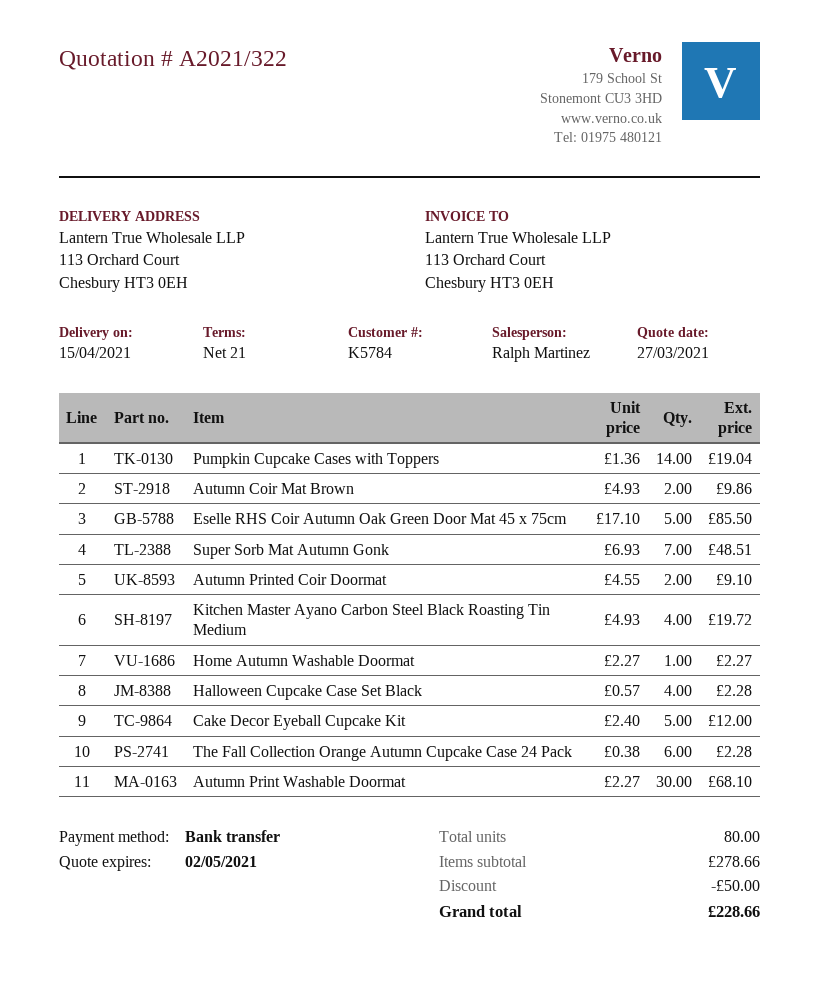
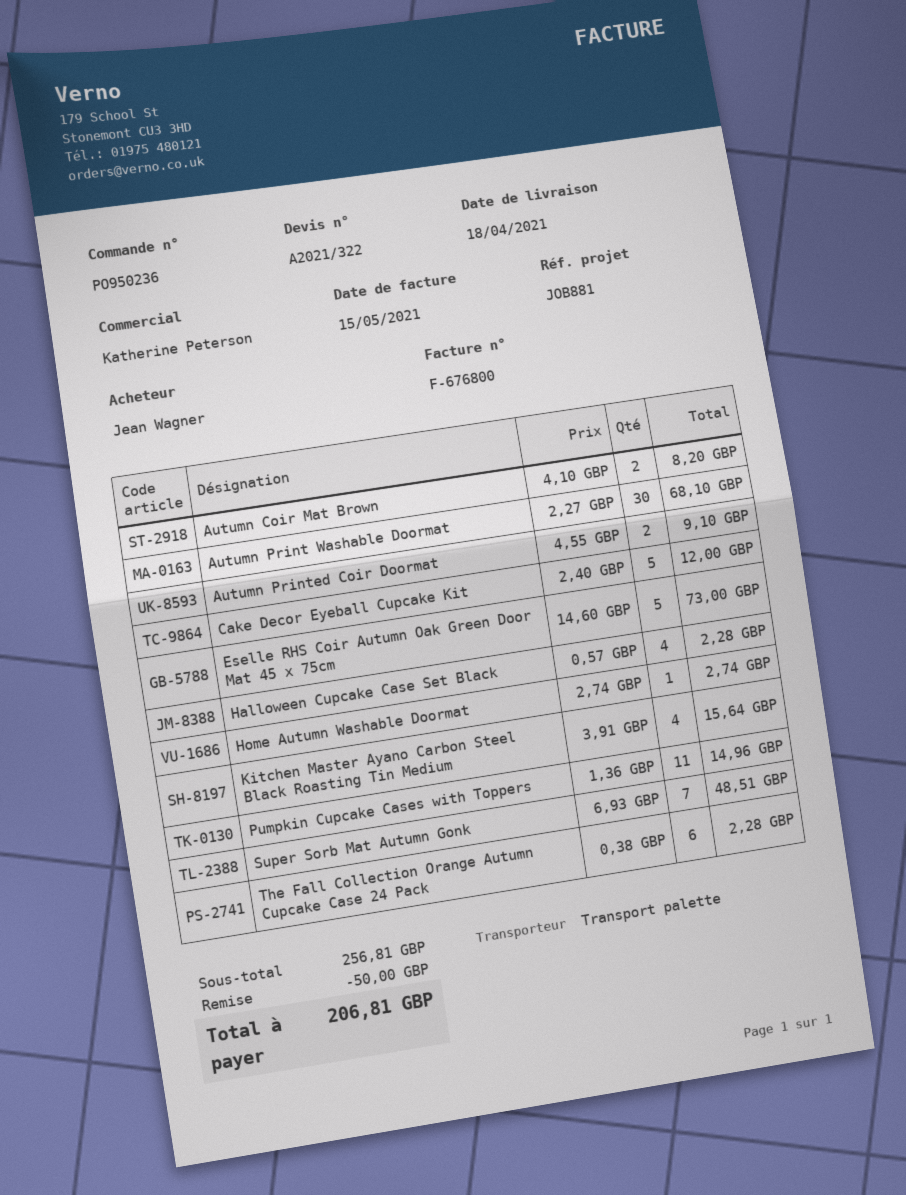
delivery date: 2021-04-15 -> 2021-04-18
sales rep: Ralph Martinez -> Katherine Peterson
Pumpkin Cupcake Cases with Toppers: 14 x 1.36 = 19.04 -> 11 x 1.36 = 14.96
Autumn Coir Mat Brown: 2 x 4.93 = 9.86 -> 2 x 4.10 = 8.20
Eselle RHS Coir Autumn Oak Green Door Mat 45 x 75cm: 5 x 17.10 = 85.50 -> 5 x 14.60 = 73.00
Kitchen Master Ayano Carbon Steel Black Roasting Tin Medium: 4 x 4.93 = 19.72 -> 4 x 3.91 = 15.64
Home Autumn Washable Doormat: 1 x 2.27 = 2.27 -> 1 x 2.74 = 2.74
subtotal: 278.66 -> 256.81
total: 228.66 -> 206.81

